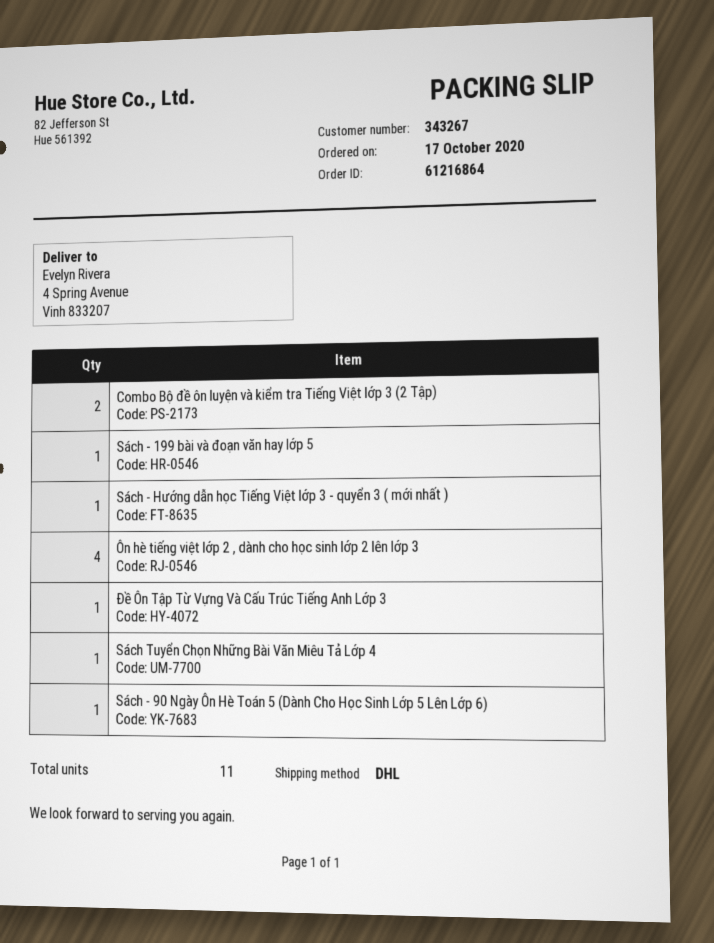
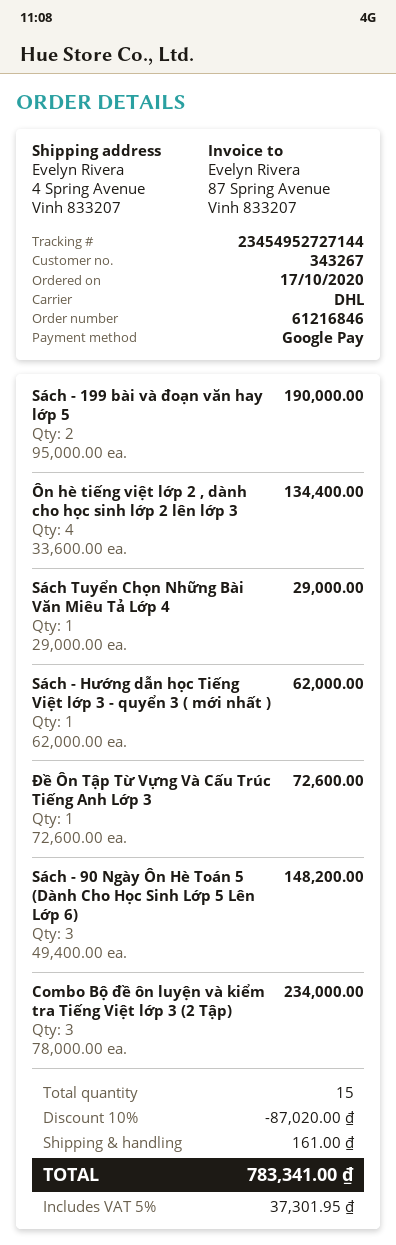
order number: 61216864 -> 61216846
Combo Bộ đề ôn luyện và kiểm tra Tiếng Việt lớp 3 (2 Tập): 2 -> 3
Sách - 199 bài và đoạn văn hay lớp 5: 1 -> 2
Sách - 90 Ngày Ôn Hè Toán 5 (Dành Cho Học Sinh Lớp 5 Lên Lớp 6): 1 -> 3
total quantity: 11 -> 15

